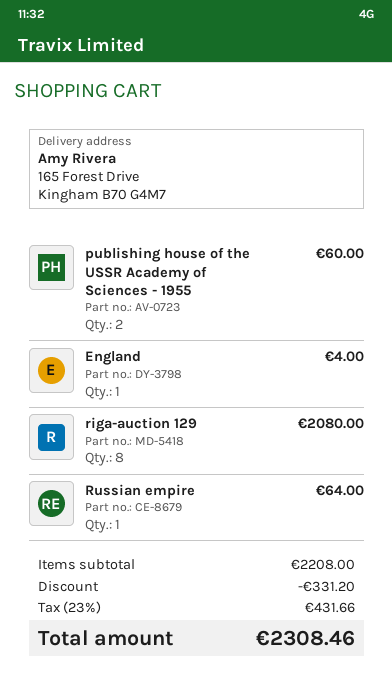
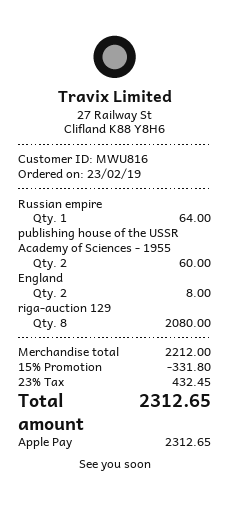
England: 1 for 4.00 -> 2 for 8.00
subtotal: 2208.00 -> 2212.00
discount: 331.20 -> 331.80
tax: 23% = 431.66 -> 23% = 432.45
total: 2308.46 -> 2312.65

